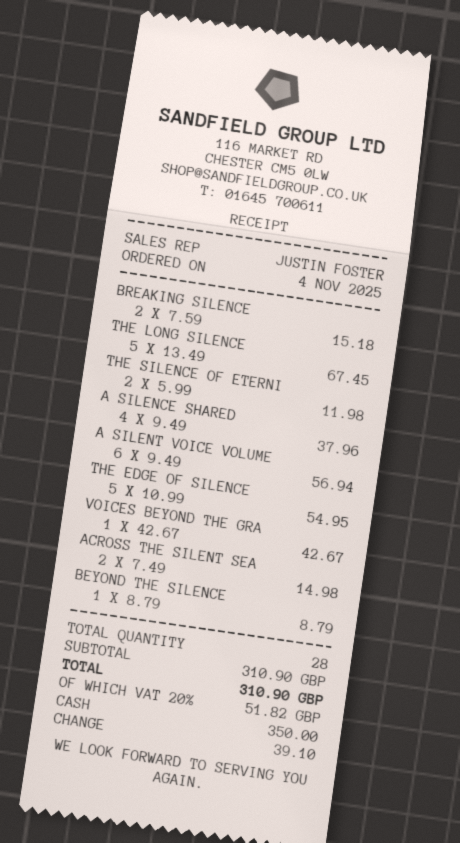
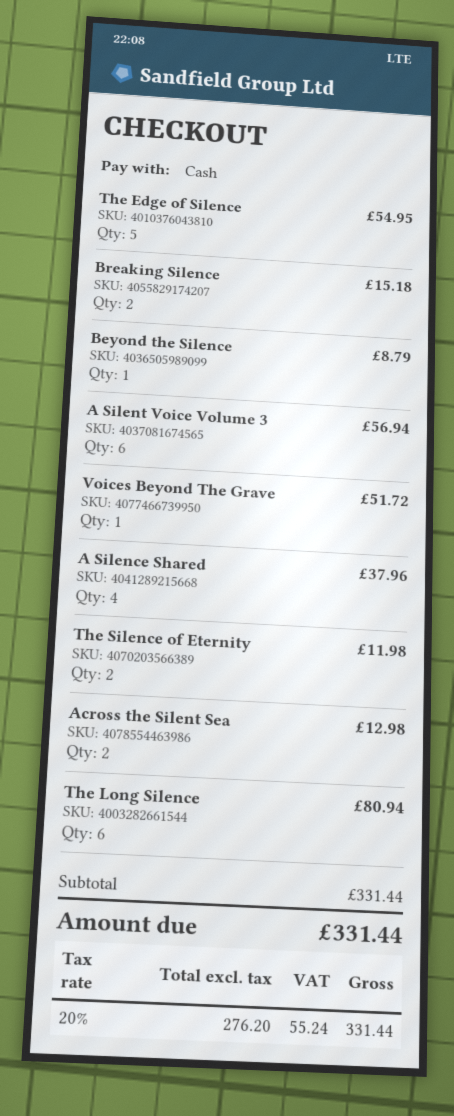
THE LONG SILENCE: 5 for 67.45 -> 6 for 80.94
VOICES BEYOND THE GRA: 1 for 42.67 -> 1 for 51.72
ACROSS THE SILENT SEA: 2 for 14.98 -> 2 for 12.98
subtotal: 310.90 -> 331.44
tax: 20% = 51.82 -> 20% = 55.24
total: 310.90 -> 331.44

